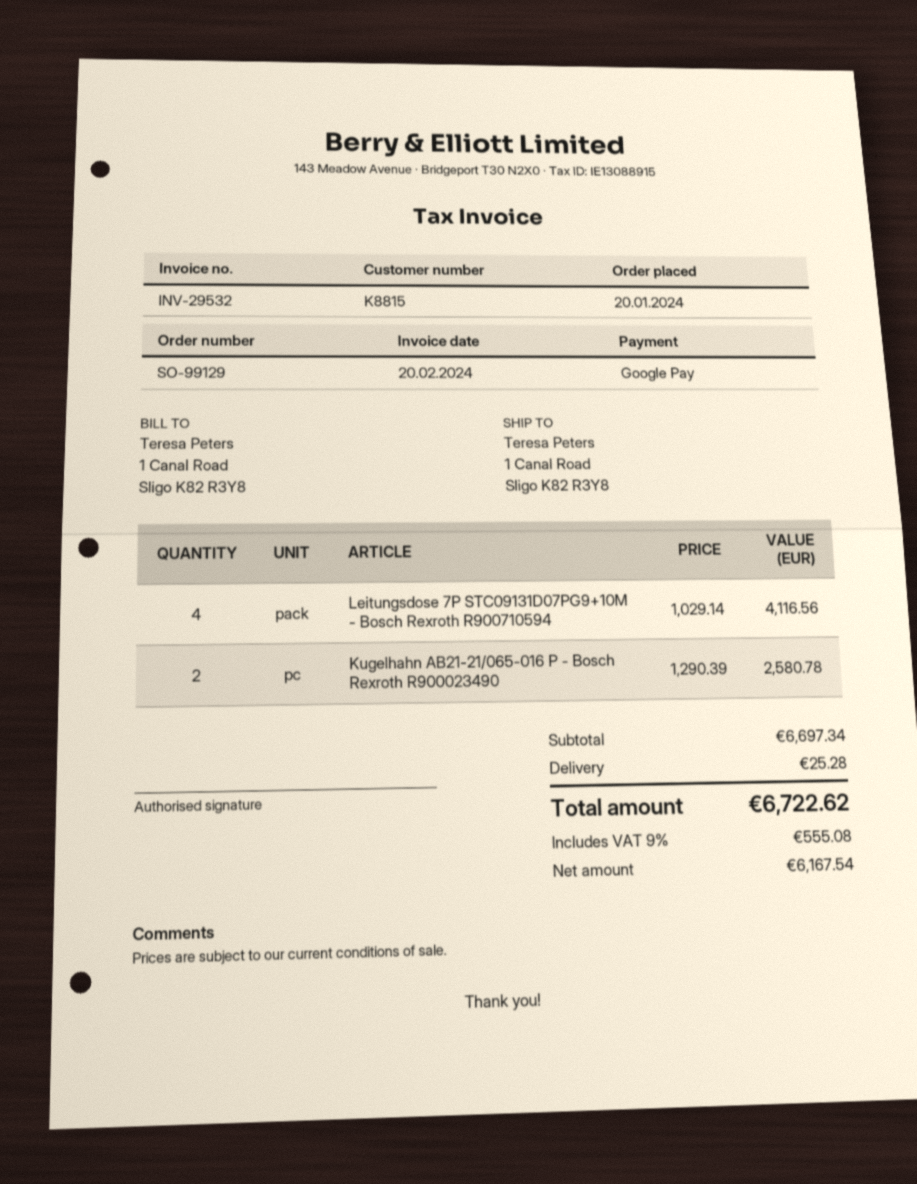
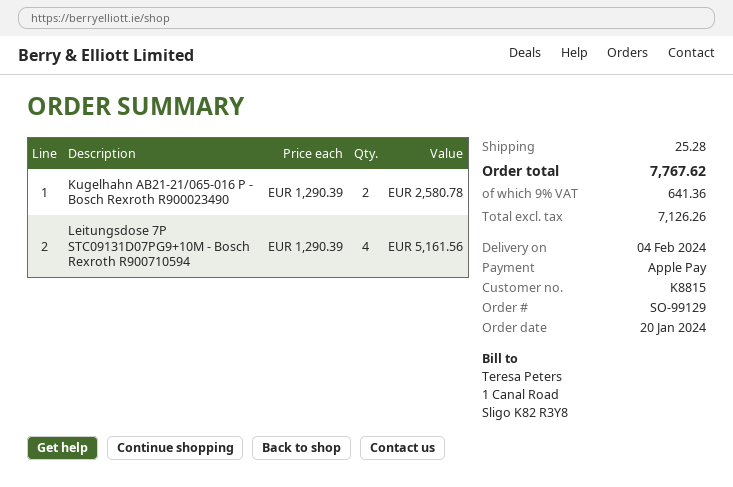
payment method: Google Pay -> Apple Pay
Leitungsdose 7P STC09131D07PG9+10M - Bosch Rexroth R900710594: 4 x 1029.14 = 4116.56 -> 4 x 1290.39 = 5161.56
net: 6167.54 -> 7126.26
tax: 9% = 555.08 -> 9% = 641.36
total: 6722.62 -> 7767.62

